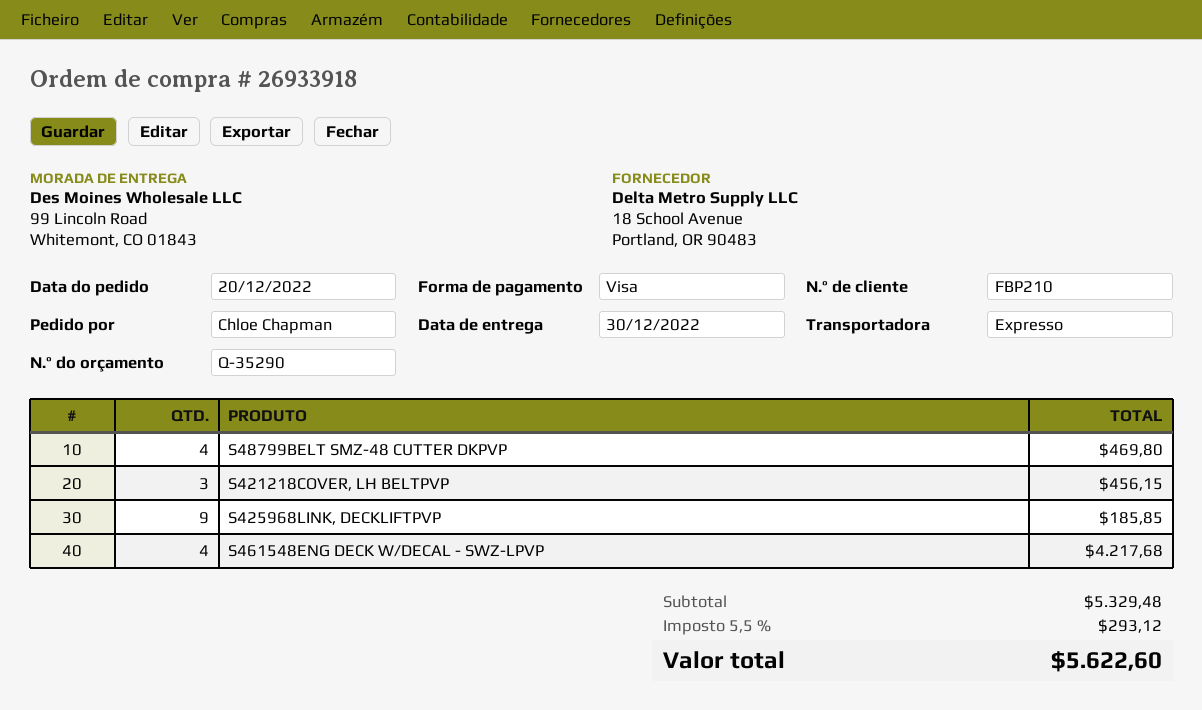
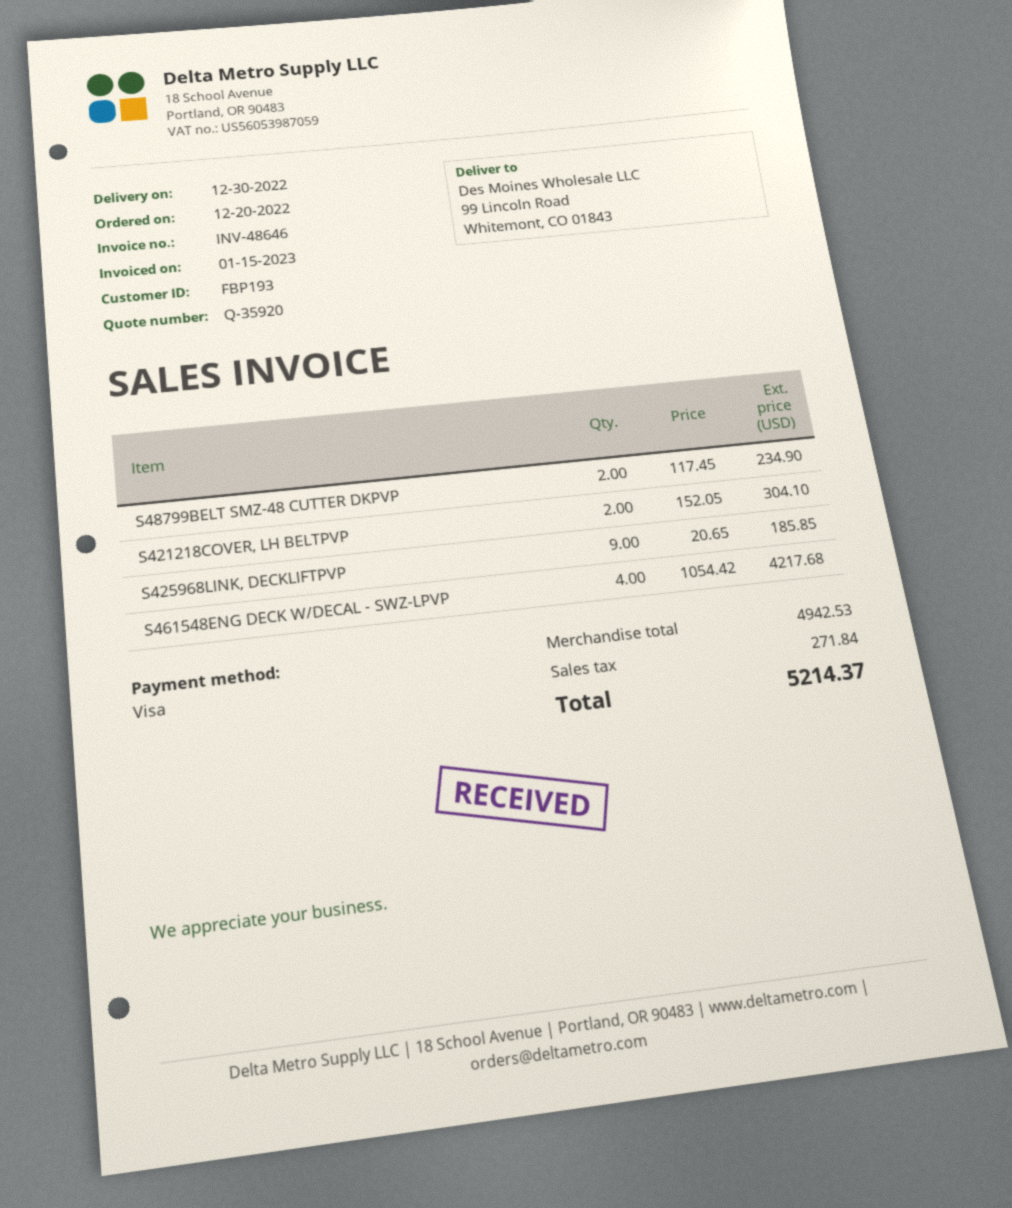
quote number: Q-35290 -> Q-35920
customer number: FBP210 -> FBP193
S48799BELT SMZ-48 CUTTER DKPVP: 4 for 469.80 -> 2 for 234.90
S421218COVER, LH BELTPVP: 3 for 456.15 -> 2 for 304.10
subtotal: 5329.48 -> 4942.53
tax: 293.12 -> 271.84
total: 5622.60 -> 5214.37

